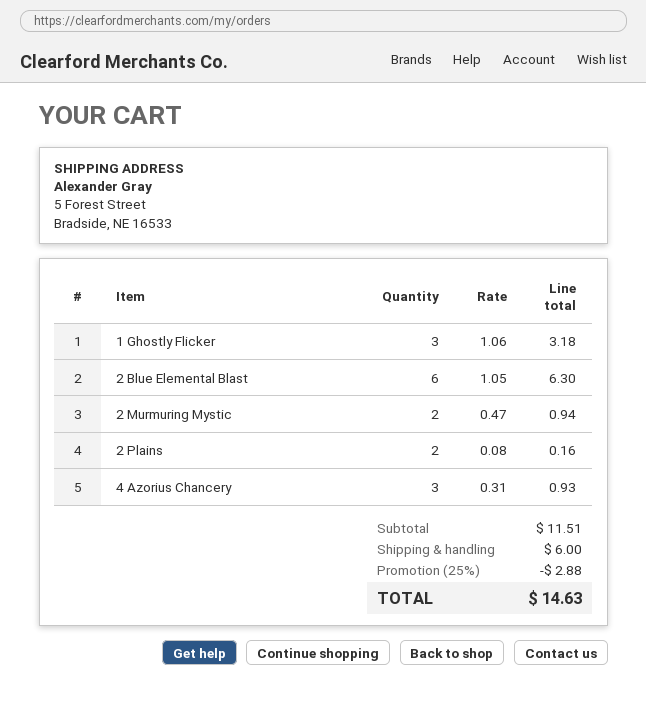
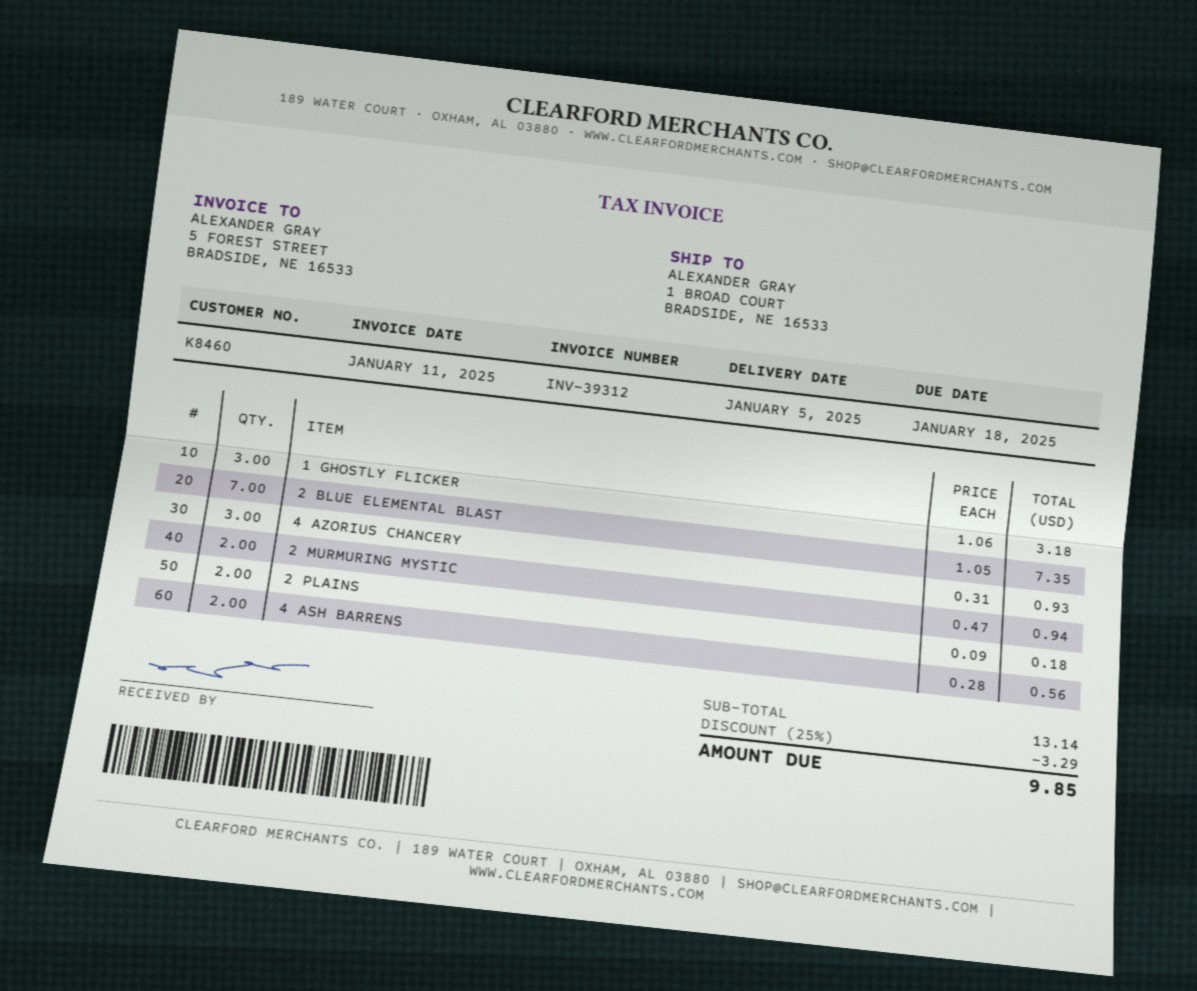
ship to: 5 Forest Street, Bradside, NE 16533 -> 1 BROAD COURT, BRADSIDE, NE 16533
2 Blue Elemental Blast: 6 x 1.05 = 6.30 -> 7 x 1.05 = 7.35
2 Plains: 2 x 0.08 = 0.16 -> 2 x 0.09 = 0.18
4 ASH BARRENS: none -> 2 x 0.28 = 0.56
subtotal: 11.51 -> 13.14
discount: 25% = 2.88 -> 25% = 3.29
shipping: 6.00 -> none
total: 14.63 -> 9.85

